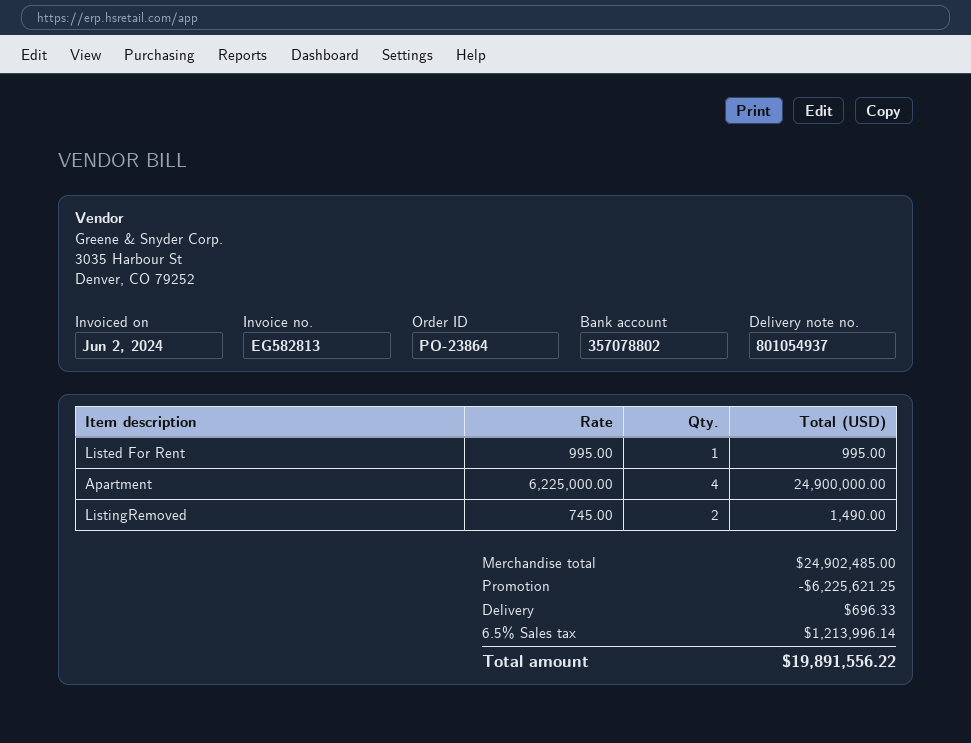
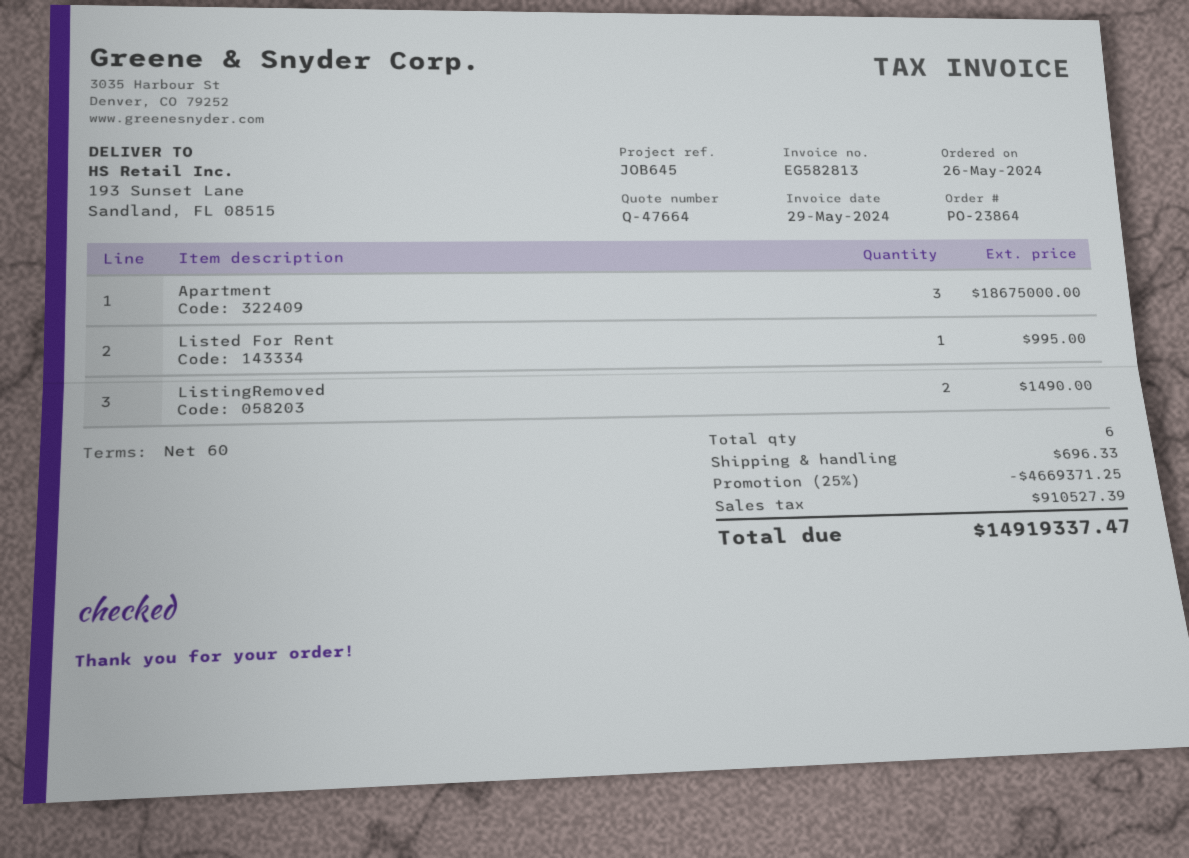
invoice date: 2024-06-02 -> 2024-05-29
Apartment: 4 for 24900000.00 -> 3 for 18675000.00
discount: 6225621.25 -> 4669371.25
tax: 1213996.14 -> 910527.39
total: 19891556.22 -> 14919337.47

